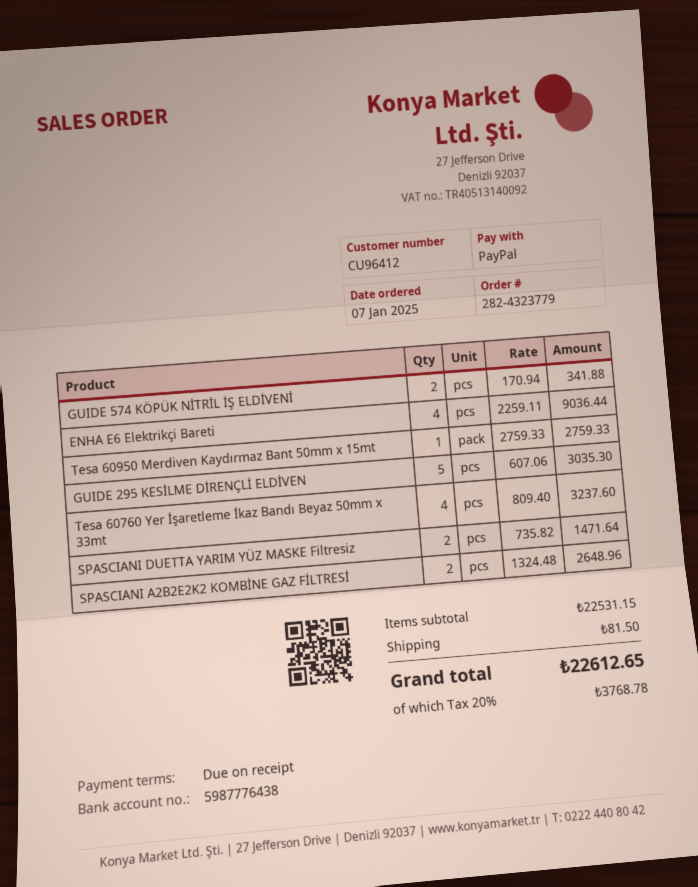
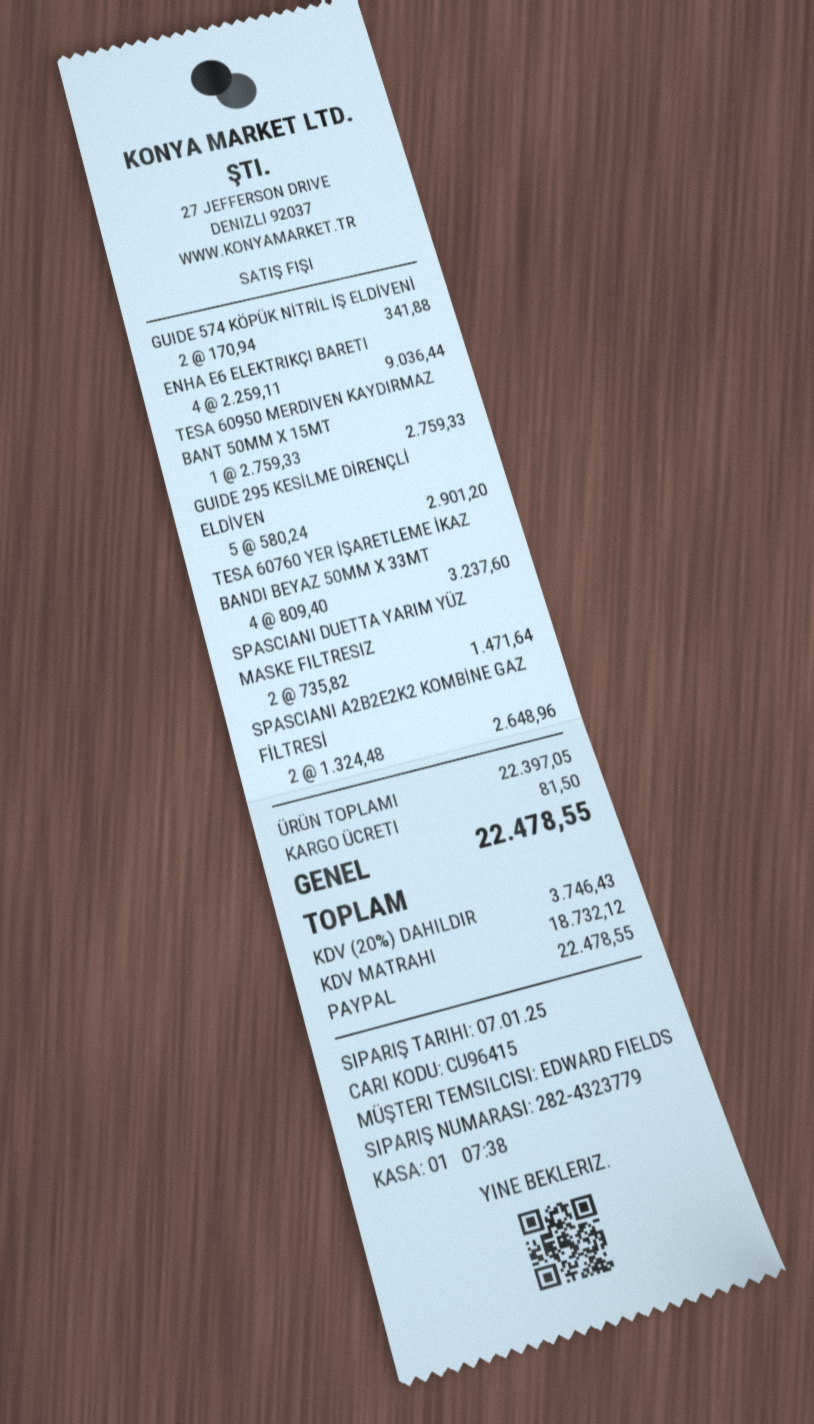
customer number: CU96412 -> CU96415
GUIDE 295 KESİLME DİRENÇLİ ELDİVEN: 5 x 607.06 = 3035.30 -> 5 x 580.24 = 2901.20
subtotal: 22531.15 -> 22397.05
tax: 20% = 3768.78 -> 20% = 3746.43
total: 22612.65 -> 22478.55

